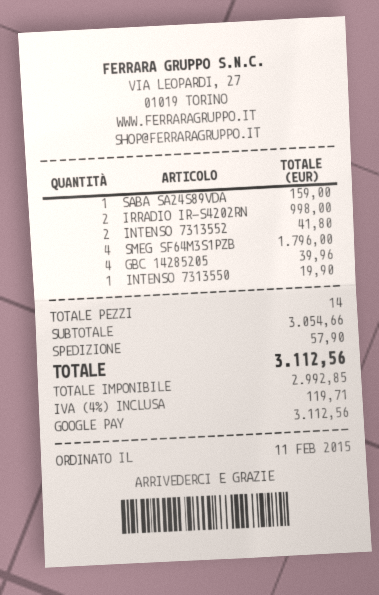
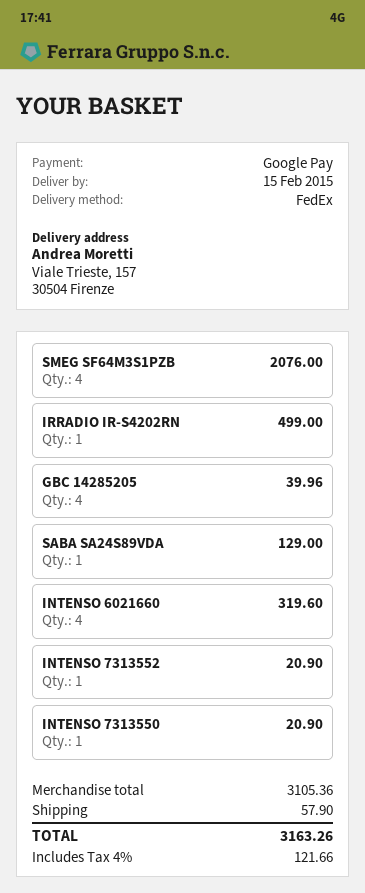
SABA SA24S89VDA: 1 for 159.00 -> 1 for 129.00
IRRADIO IR-S4202RN: 2 for 998.00 -> 1 for 499.00
INTENSO 7313552: 2 for 41.80 -> 1 for 20.90
SMEG SF64M3S1PZB: 4 for 1796.00 -> 4 for 2076.00
INTENSO 7313550: 1 for 19.90 -> 1 for 20.90
INTENSO 6021660: none -> 4 for 319.60
subtotal: 3054.66 -> 3105.36
tax: 4% = 119.71 -> 4% = 121.66
total: 3112.56 -> 3163.26

